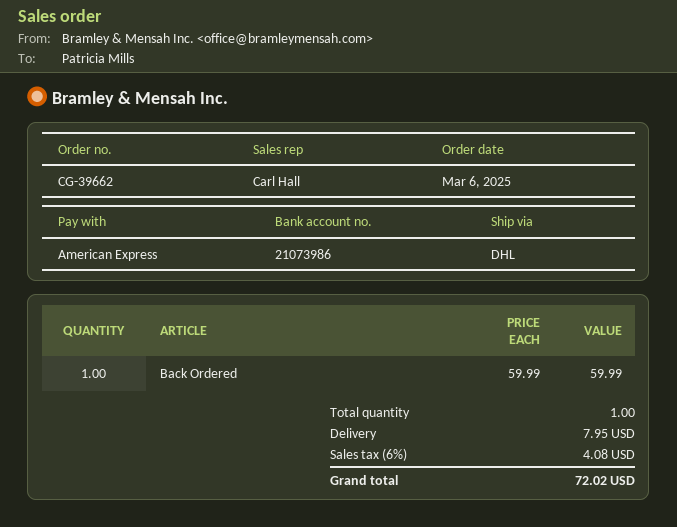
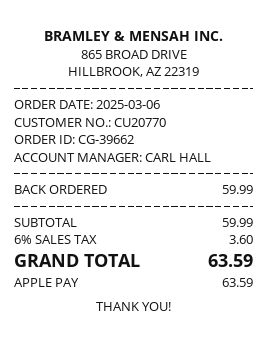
payment method: American Express -> Apple Pay
shipping: 7.95 -> none
tax: 6% = 4.08 -> 6% = 3.60
total: 72.02 -> 63.59

